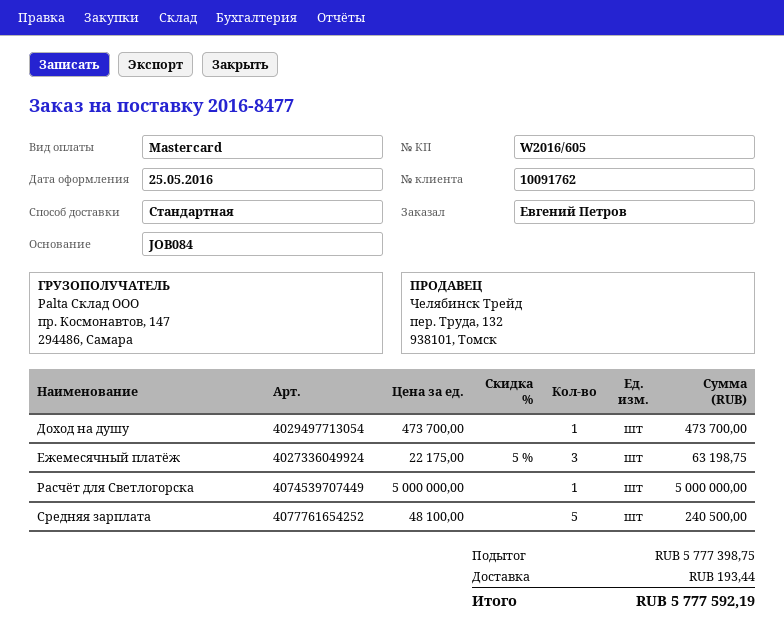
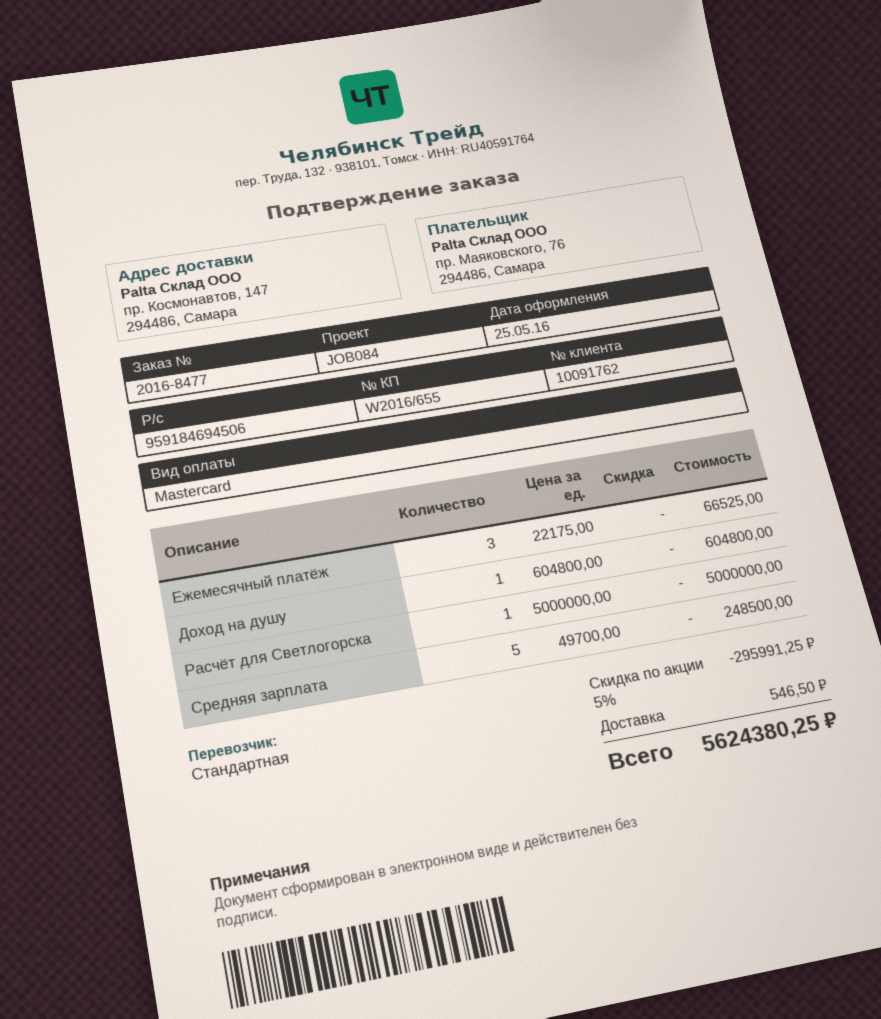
quote number: W2016/605 -> W2016/655
Доход на душу: 1 x 473700.00 = 473700.00 -> 1 x 604800.00 = 604800.00
Ежемесячный платёж: 3 x 22175.00 - 5% = 63198.75 -> 3 x 22175.00 = 66525.00
Средняя зарплата: 5 x 48100.00 = 240500.00 -> 5 x 49700.00 = 248500.00
discount: none -> 5% = 295991.25
shipping: 193.44 -> 546.50
total: 5777592.19 -> 5624380.25

